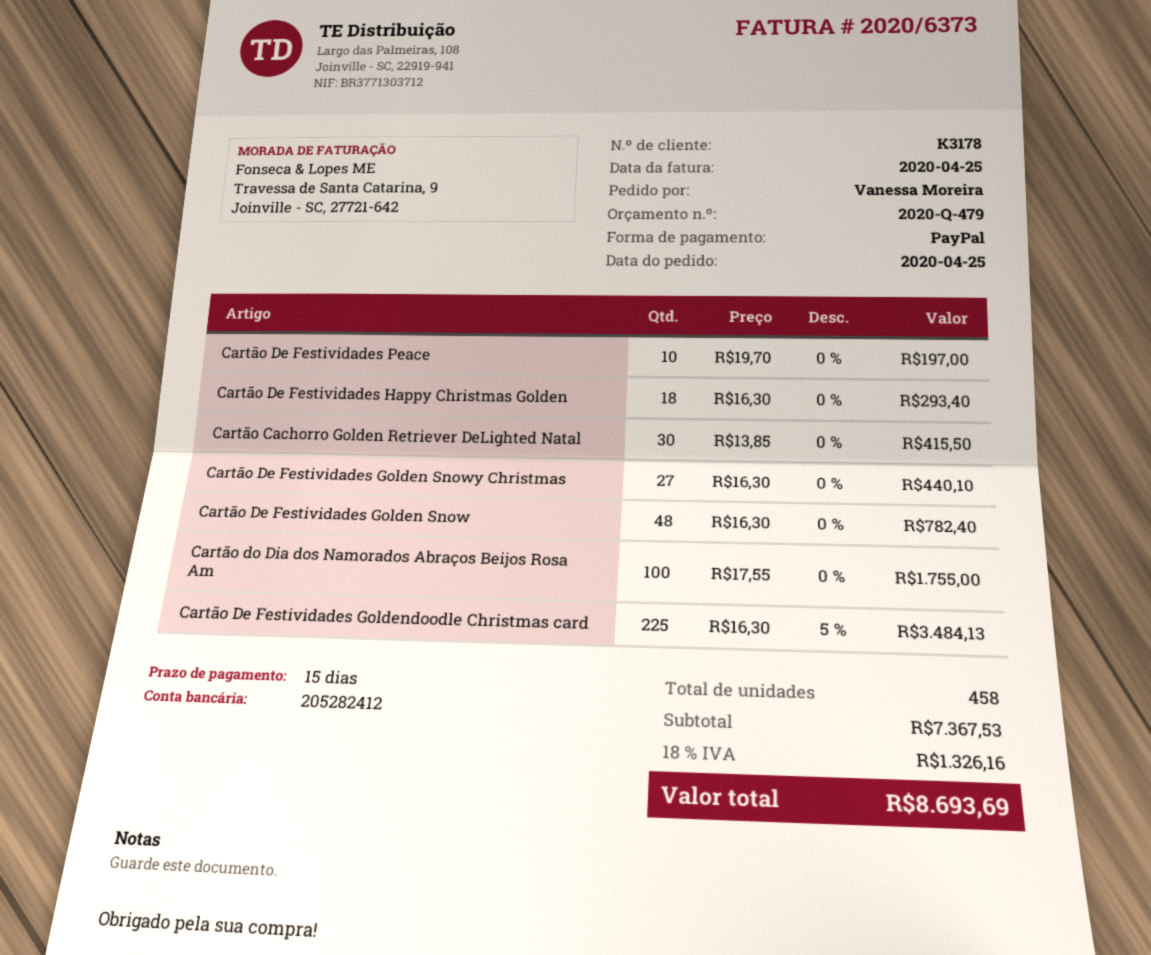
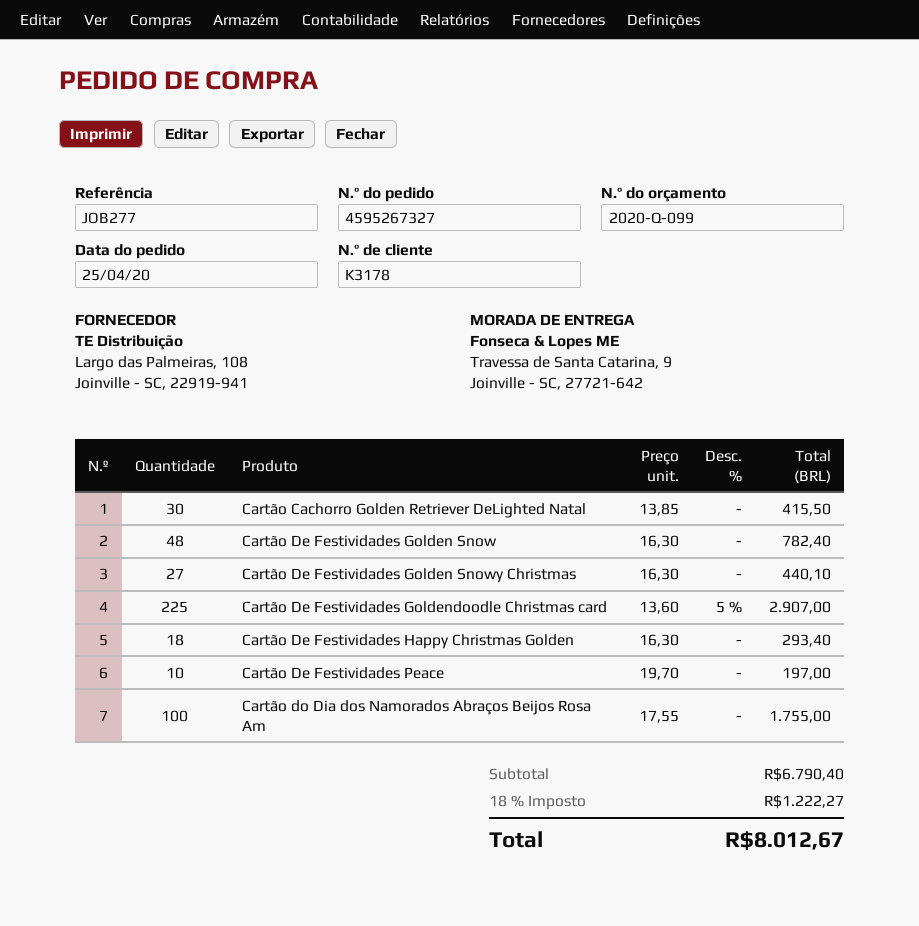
quote number: 2020-Q-479 -> 2020-Q-099
Cartão De Festividades Goldendoodle Christmas card: 225 x 16.30 - 5% = 3484.13 -> 225 x 13.60 - 5% = 2907.00
subtotal: 7367.53 -> 6790.40
tax: 18% = 1326.16 -> 18% = 1222.27
total: 8693.69 -> 8012.67

